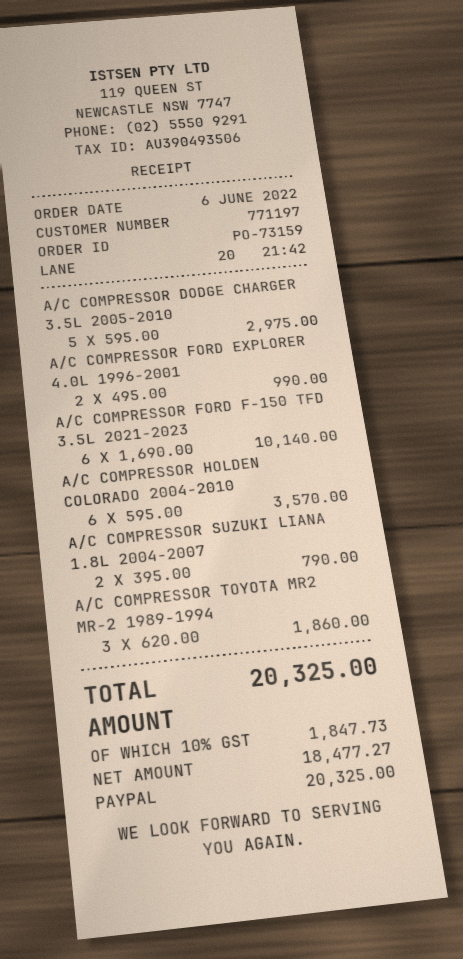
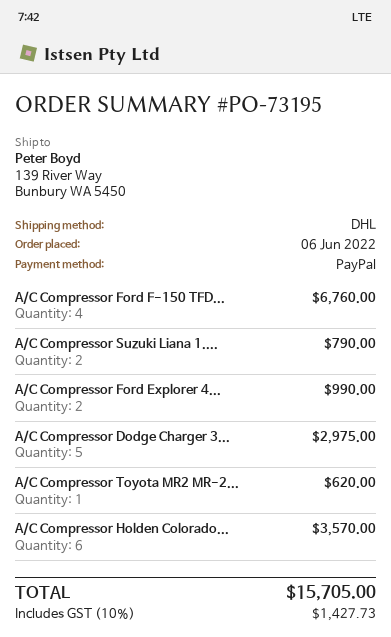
order number: PO-73159 -> PO-73195
A/C COMPRESSOR FORD F-150 TFD 3.5L 2021-2023: 6 for 10140.00 -> 4 for 6760.00
A/C COMPRESSOR TOYOTA MR2 MR-2 1989-1994: 3 for 1860.00 -> 1 for 620.00
tax: 10% = 1847.73 -> 10% = 1427.73
total: 20325.00 -> 15705.00

